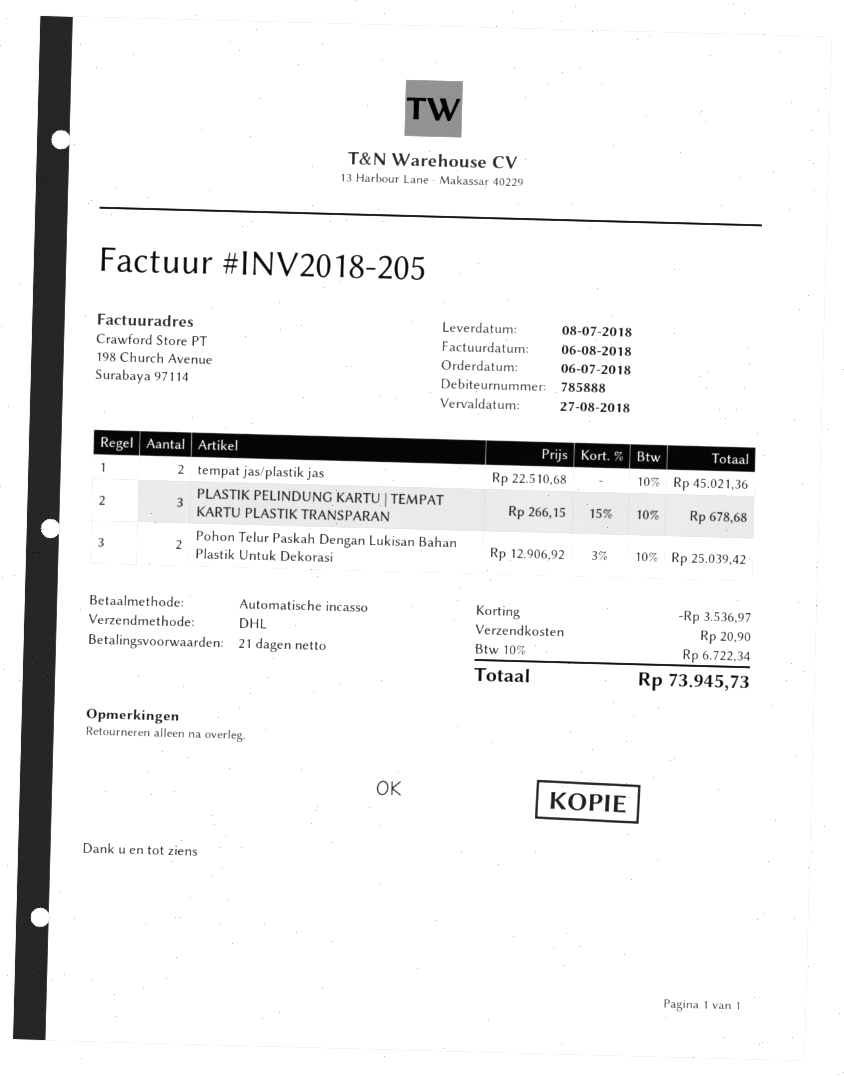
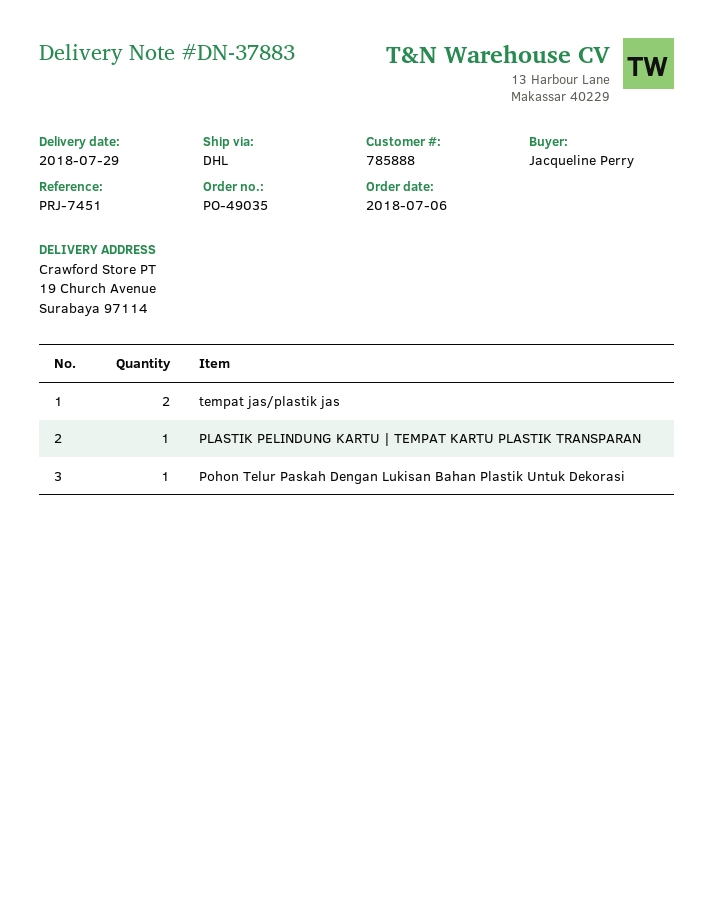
delivery date: 2018-07-08 -> 2018-07-29
PLASTIK PELINDUNG KARTU | TEMPAT KARTU PLASTIK TRANSPARAN: 3 -> 1
Pohon Telur Paskah Dengan Lukisan Bahan Plastik Untuk Dekorasi: 2 -> 1

